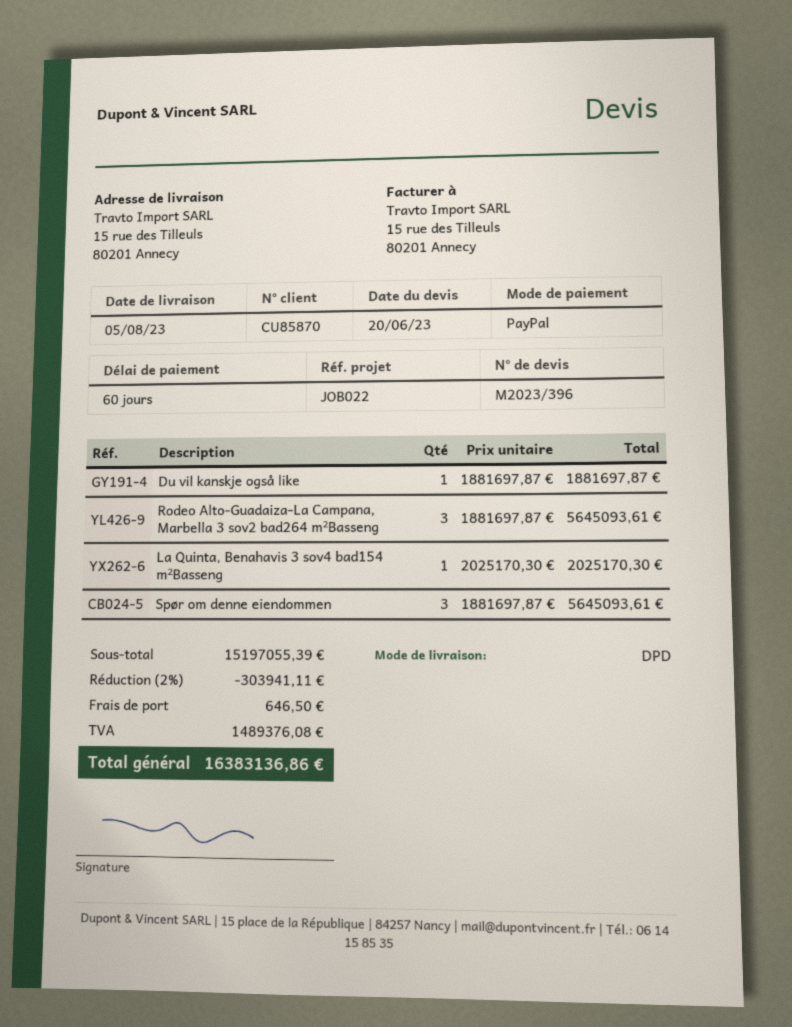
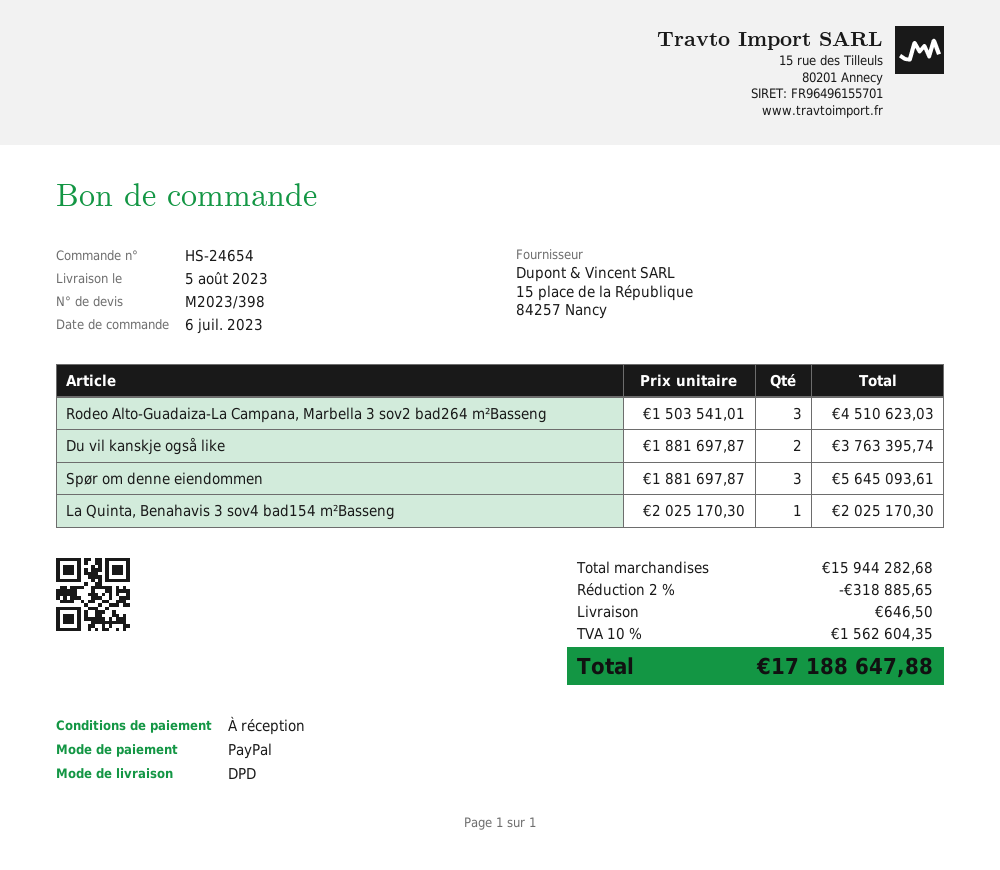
quote number: M2023/396 -> M2023/398
payment terms: 60 days -> on receipt
Du vil kanskje også like: 1 x 1881697.87 = 1881697.87 -> 2 x 1881697.87 = 3763395.74
Rodeo Alto-Guadaiza-La Campana, Marbella 3 sov2 bad264 m²Basseng: 3 x 1881697.87 = 5645093.61 -> 3 x 1503541.01 = 4510623.03
subtotal: 15197055.39 -> 15944282.68
discount: 2% = 303941.11 -> 2% = 318885.65
tax: 1489376.08 -> 1562604.35
total: 16383136.86 -> 17188647.88

